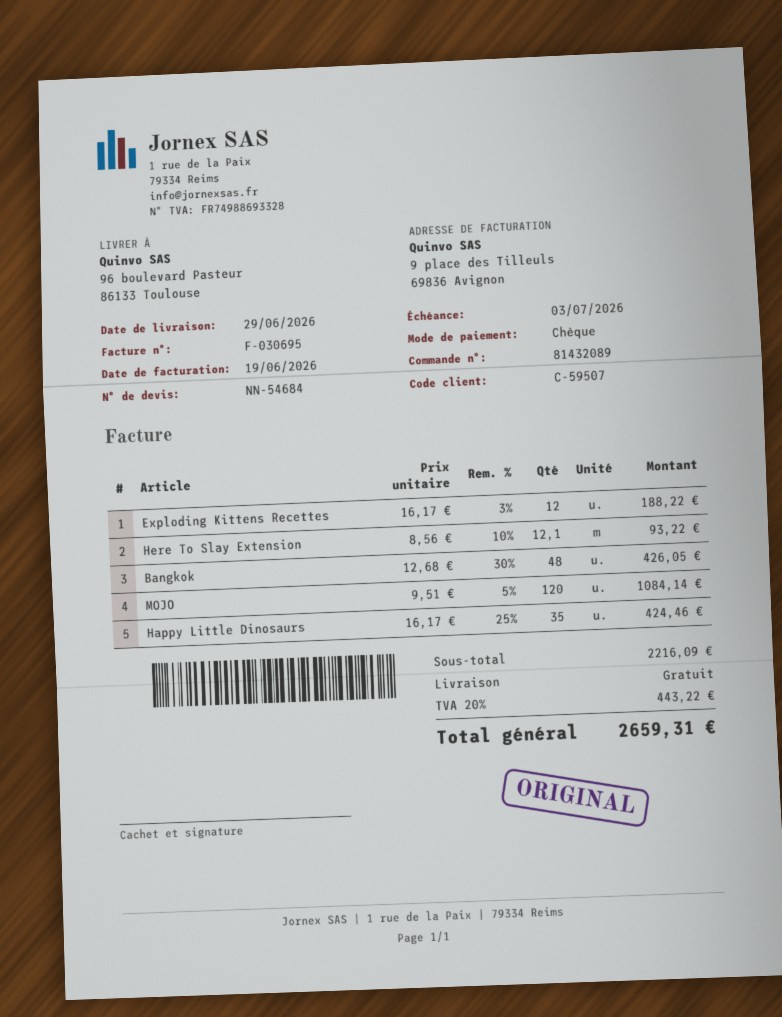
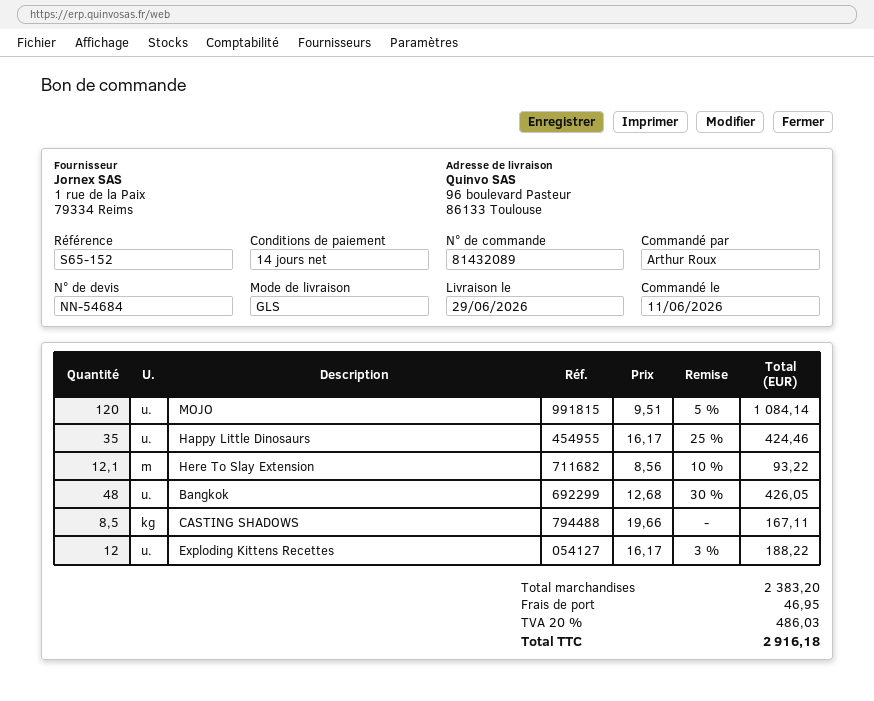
CASTING SHADOWS: none -> 8.5 x 19.66 = 167.11
subtotal: 2216.09 -> 2383.20
shipping: 0.00 -> 46.95
tax: 20% = 443.22 -> 20% = 486.03
total: 2659.31 -> 2916.18

